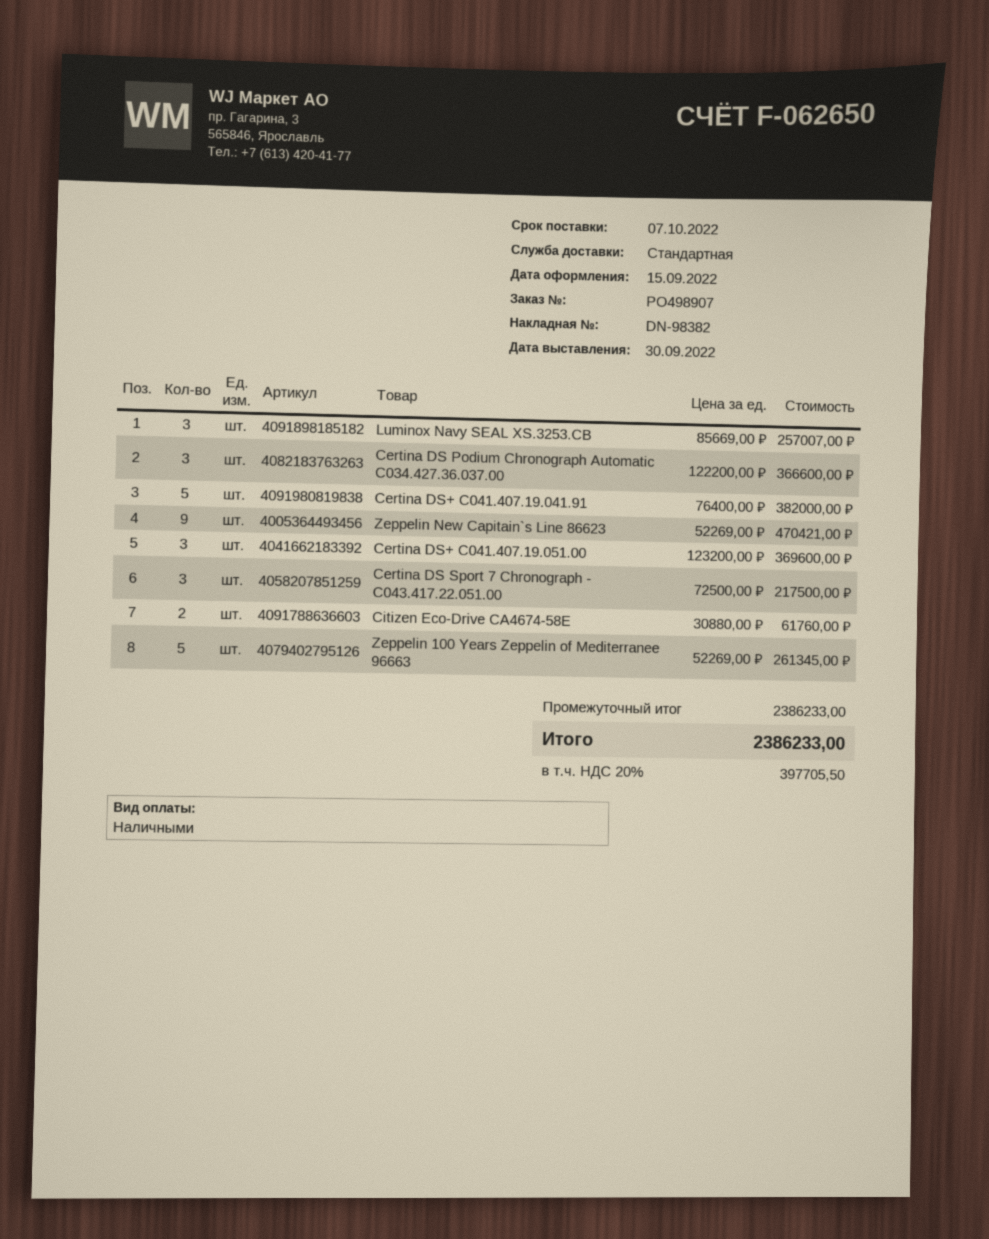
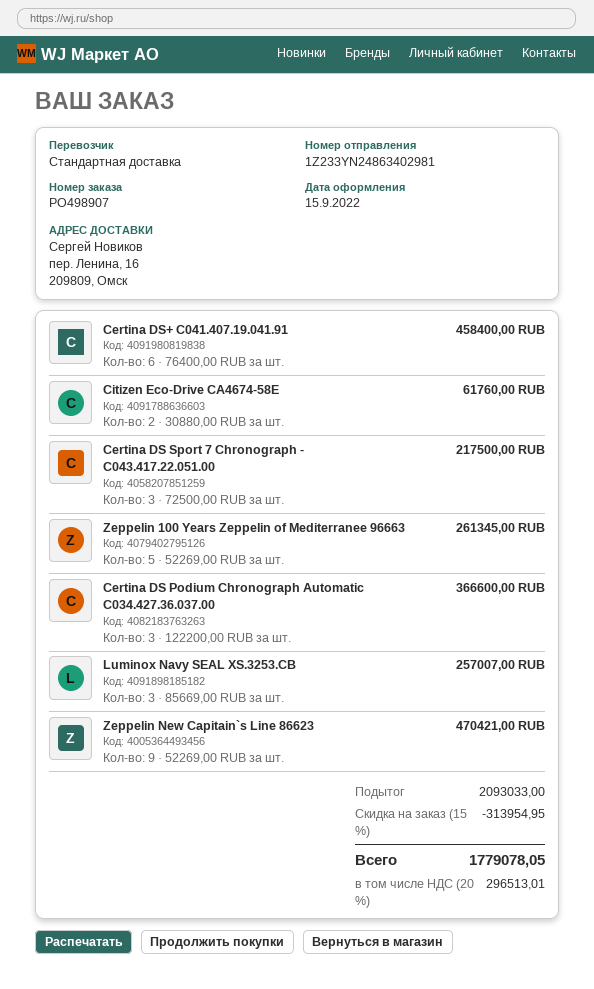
Certina DS+ C041.407.19.041.91: 5 x 76400.00 = 382000.00 -> 6 x 76400.00 = 458400.00
Certina DS+ C041.407.19.051.00: 3 x 123200.00 = 369600.00 -> none
subtotal: 2386233.00 -> 2093033.00
discount: none -> 15% = 313954.95
tax: 20% = 397705.50 -> 20% = 296513.01
total: 2386233.00 -> 1779078.05

